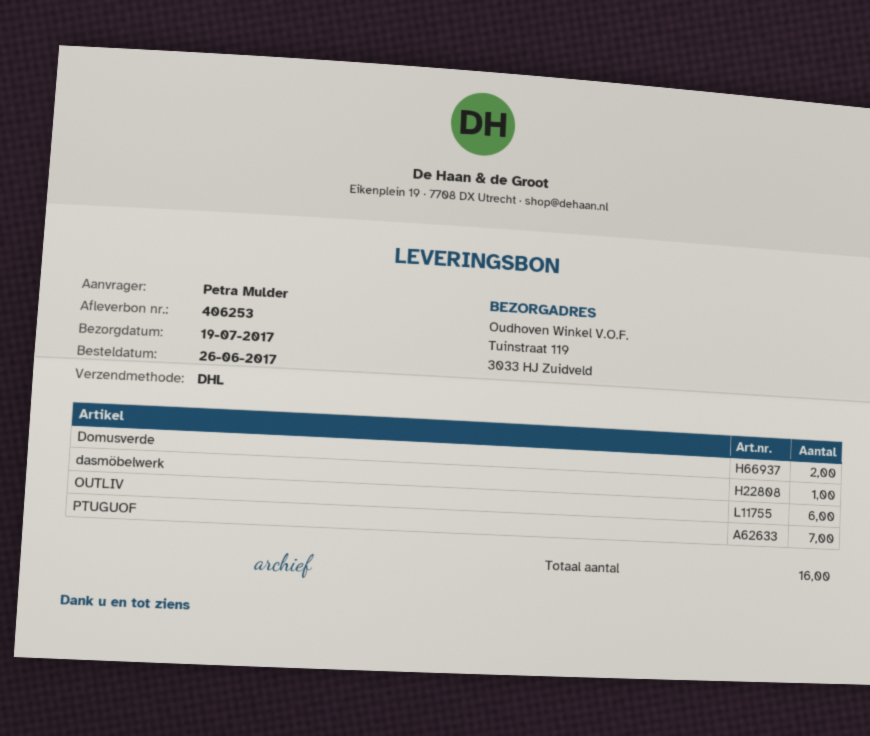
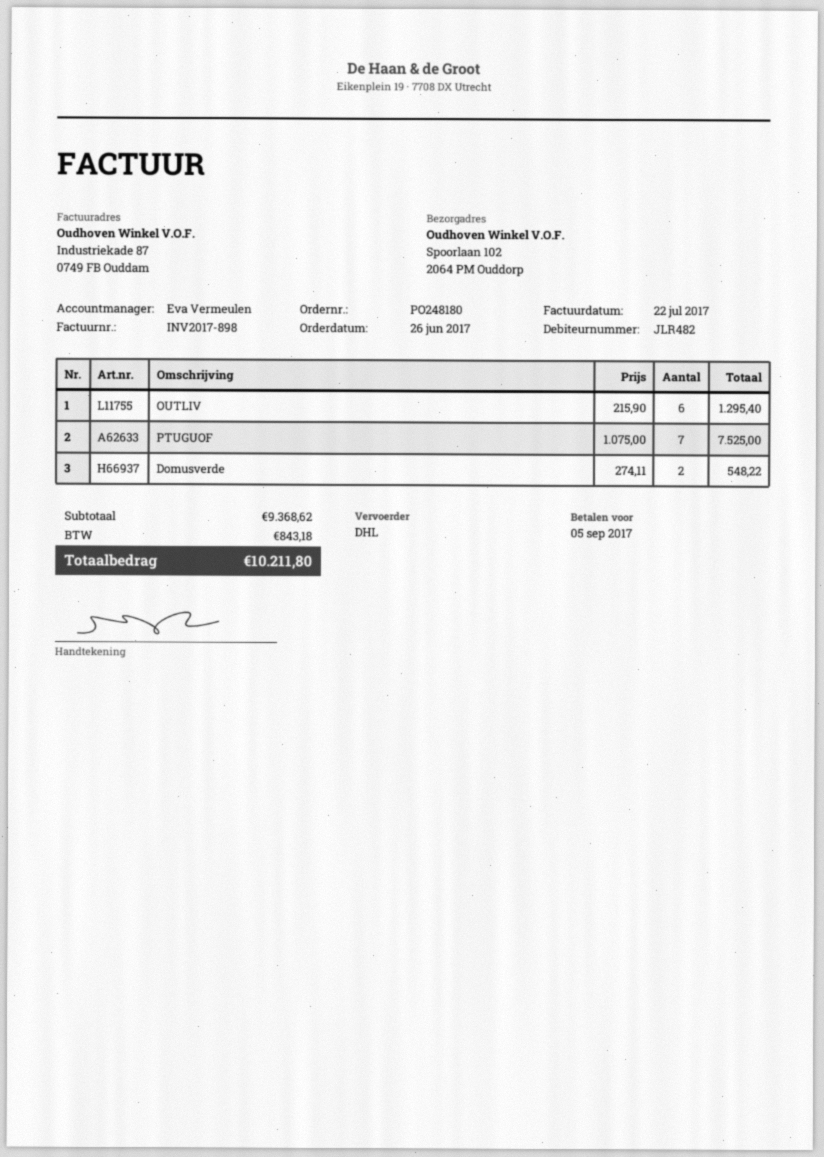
ship to: Tuinstraat 119, 3033 HJ Zuidveld -> Spoorlaan 102, 2064 PM Ouddorp
dasmöbelwerk: 1 -> none

